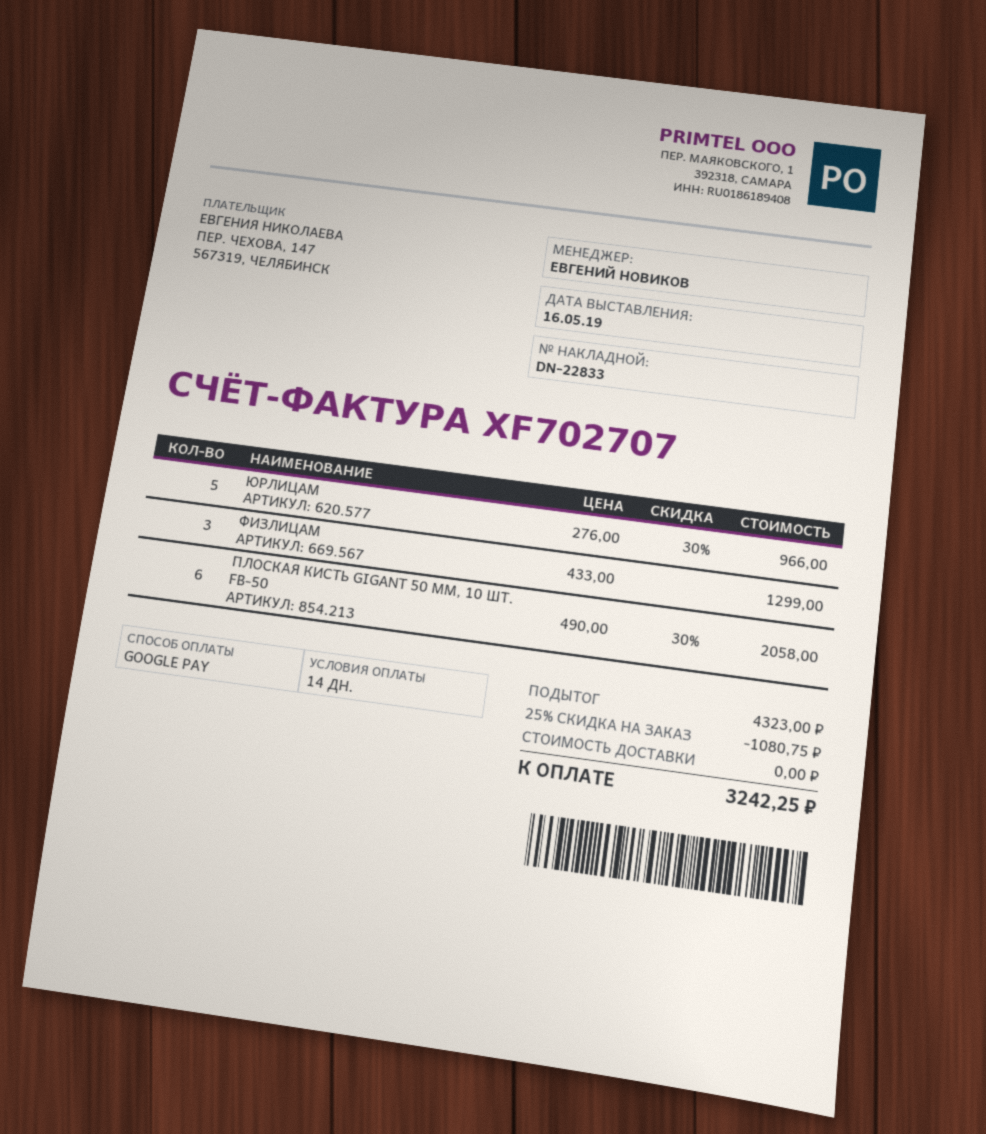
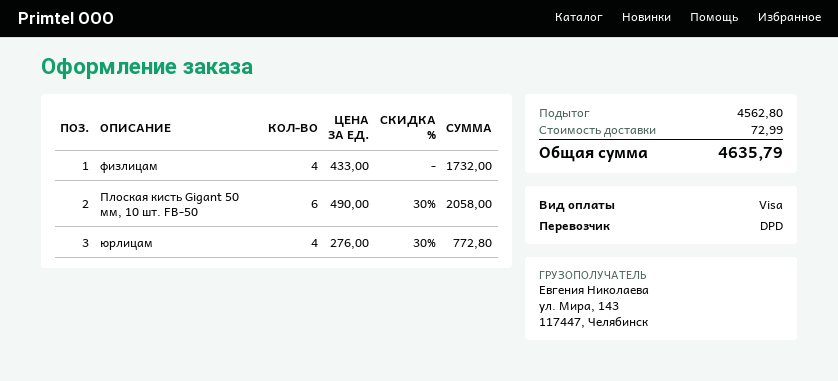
payment method: Google Pay -> Visa
ЮРЛИЦАМ: 5 x 276.00 - 30% = 966.00 -> 4 x 276.00 - 30% = 772.80
ФИЗЛИЦАМ: 3 x 433.00 = 1299.00 -> 4 x 433.00 = 1732.00
subtotal: 4323.00 -> 4562.80
discount: 25% = 1080.75 -> none
shipping: 0.00 -> 72.99
total: 3242.25 -> 4635.79

